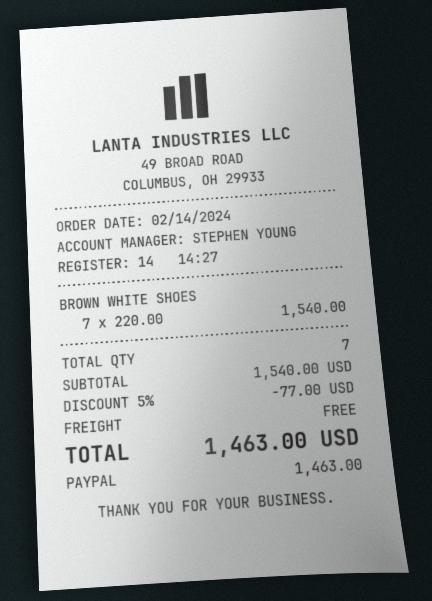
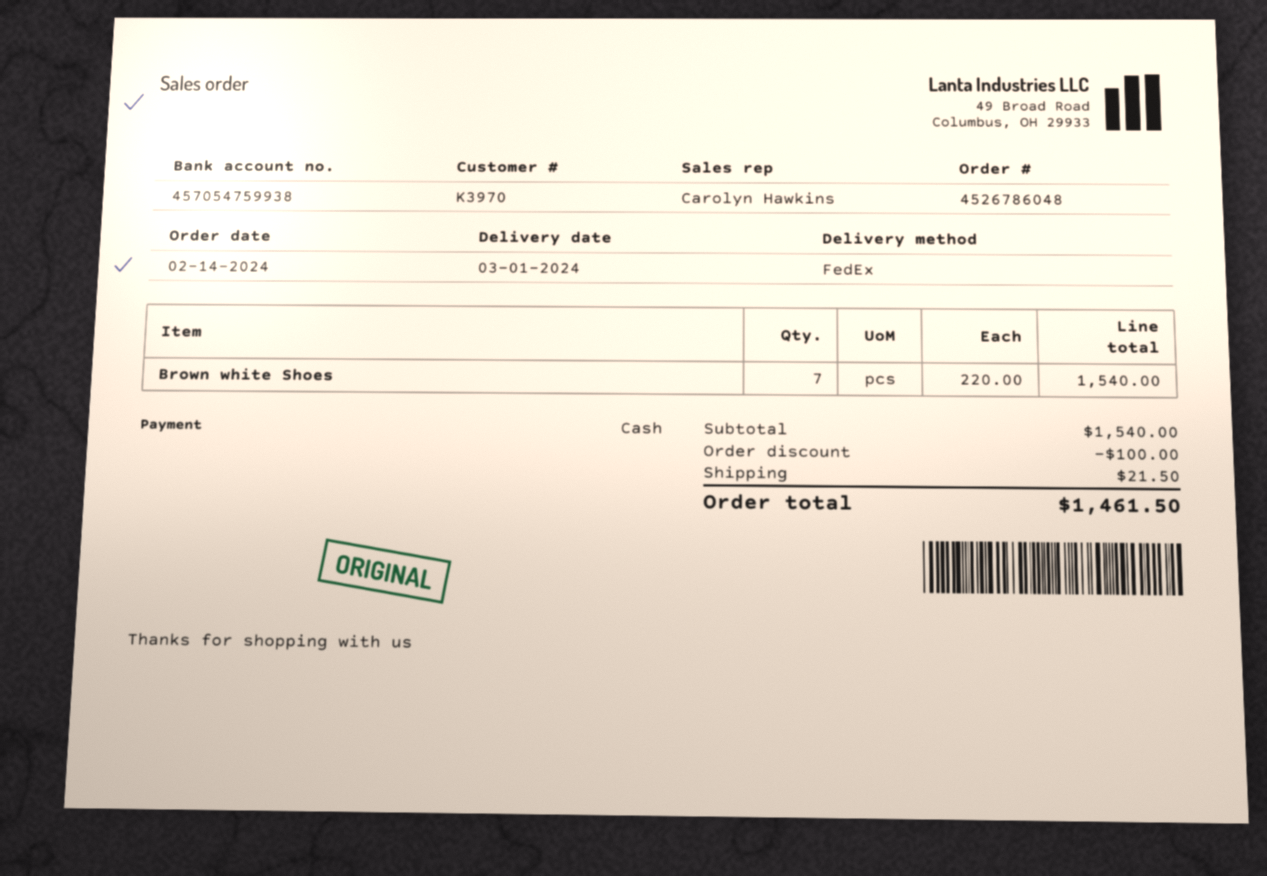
sales rep: STEPHEN YOUNG -> Carolyn Hawkins
payment method: PayPal -> cash
discount: 77.00 -> 100.00
shipping: 0.00 -> 21.50
total: 1463.00 -> 1461.50

